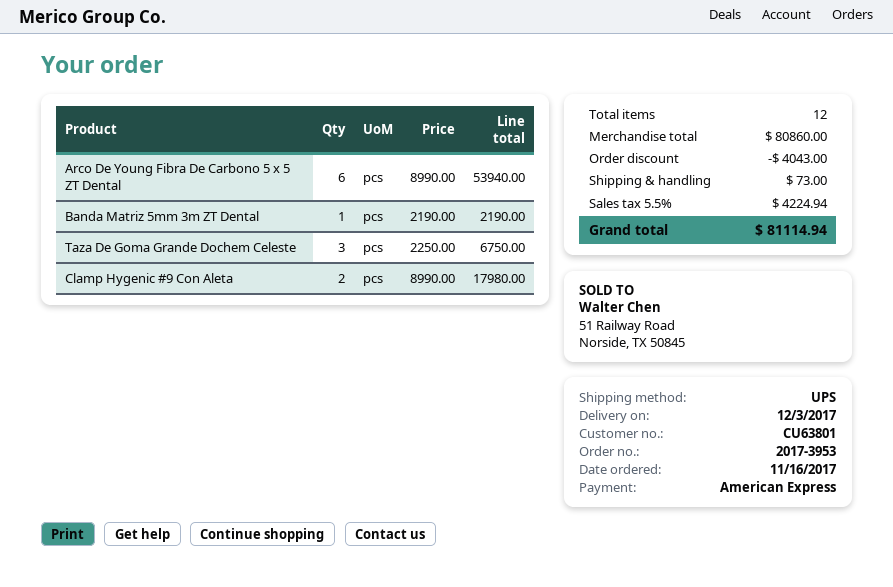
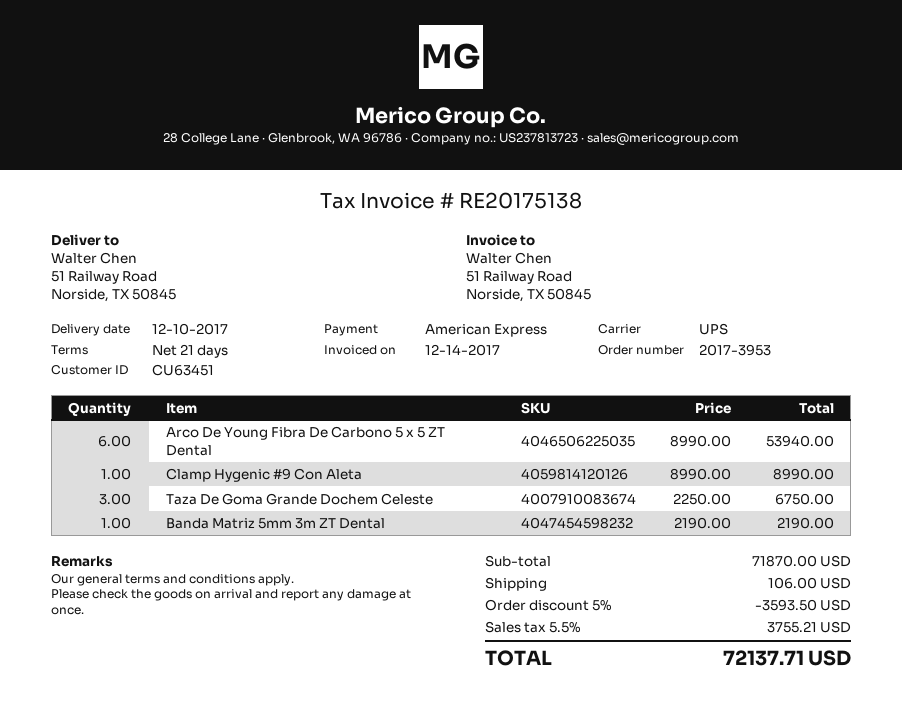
delivery date: 2017-12-03 -> 2017-12-10
customer number: CU63801 -> CU63451
Clamp Hygenic #9 Con Aleta: 2 x 8990.00 = 17980.00 -> 1 x 8990.00 = 8990.00
subtotal: 80860.00 -> 71870.00
discount: 4043.00 -> 3593.50
shipping: 73.00 -> 106.00
tax: 5.5% = 4224.94 -> 5.5% = 3755.21
total: 81114.94 -> 72137.71

